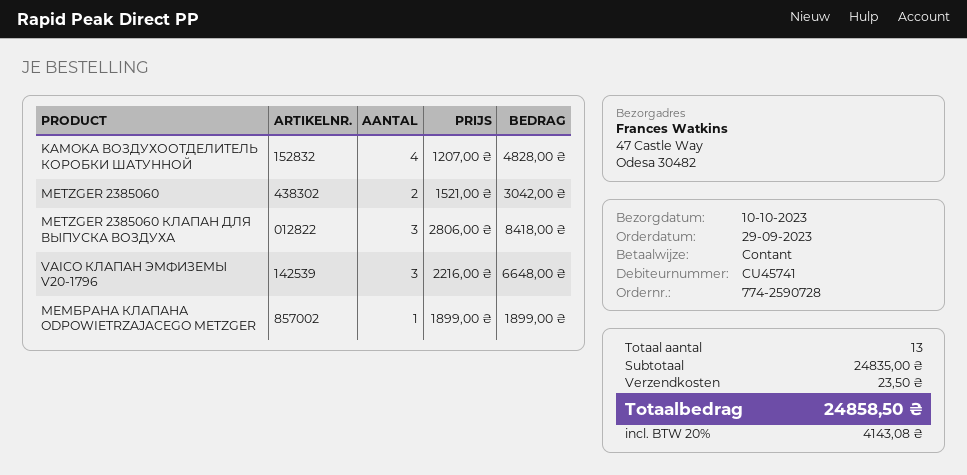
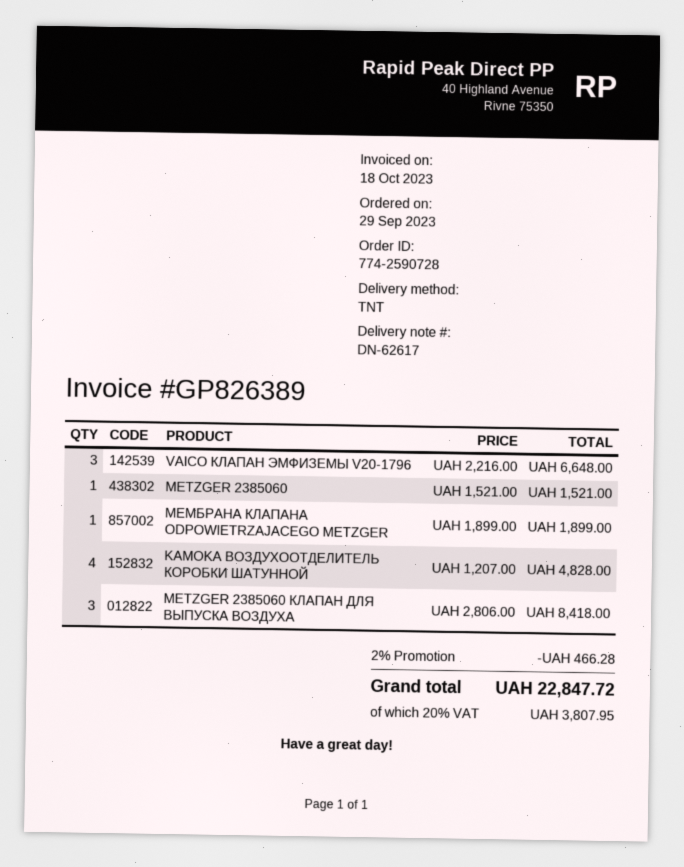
METZGER 2385060: 2 x 1521.00 = 3042.00 -> 1 x 1521.00 = 1521.00
discount: none -> 2% = 466.28
shipping: 23.50 -> none
tax: 20% = 4143.08 -> 20% = 3807.95
total: 24858.50 -> 22847.72

